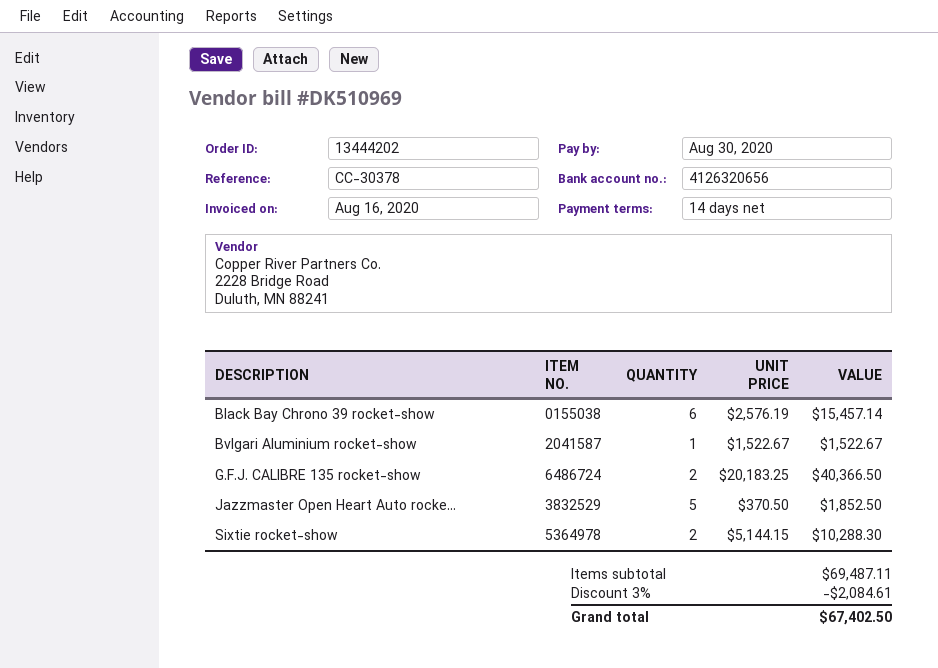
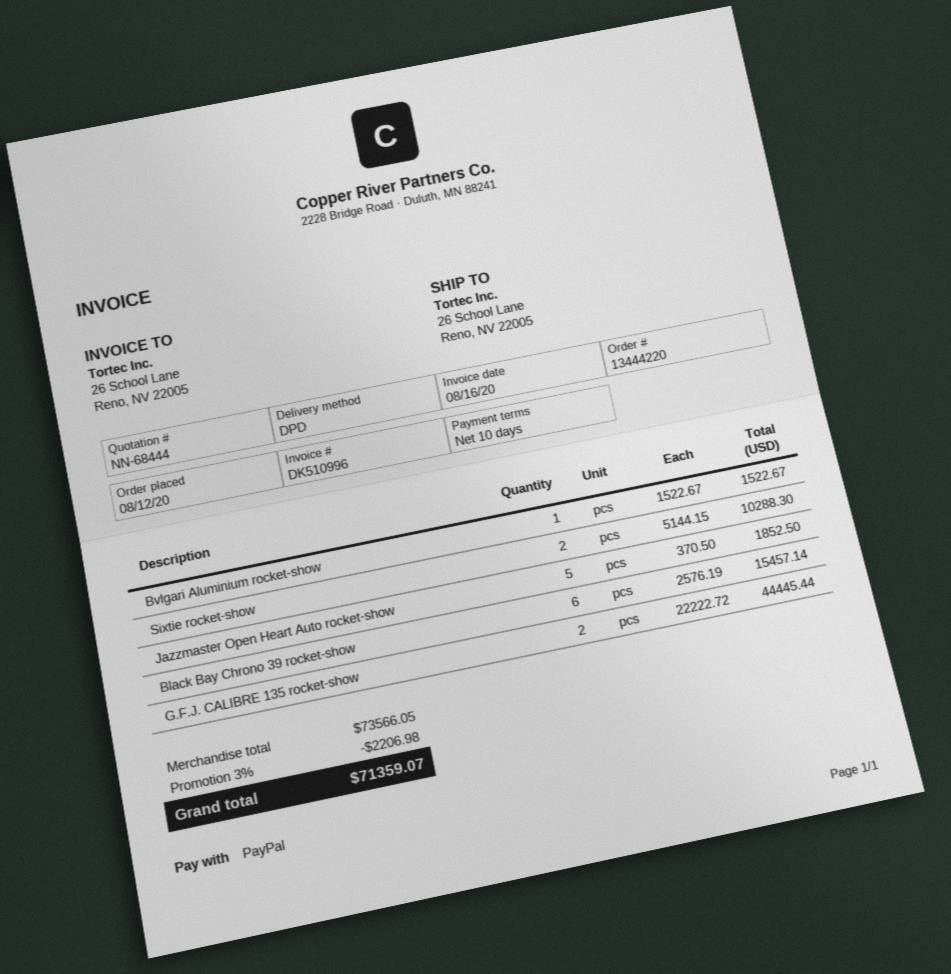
order number: 13444202 -> 13444220
invoice number: DK510969 -> DK510996
payment terms: 14 days -> 10 days
G.F.J. CALIBRE 135 rocket-show: 2 x 20183.25 = 40366.50 -> 2 x 22222.72 = 44445.44
subtotal: 69487.11 -> 73566.05
discount: 3% = 2084.61 -> 3% = 2206.98
total: 67402.50 -> 71359.07

